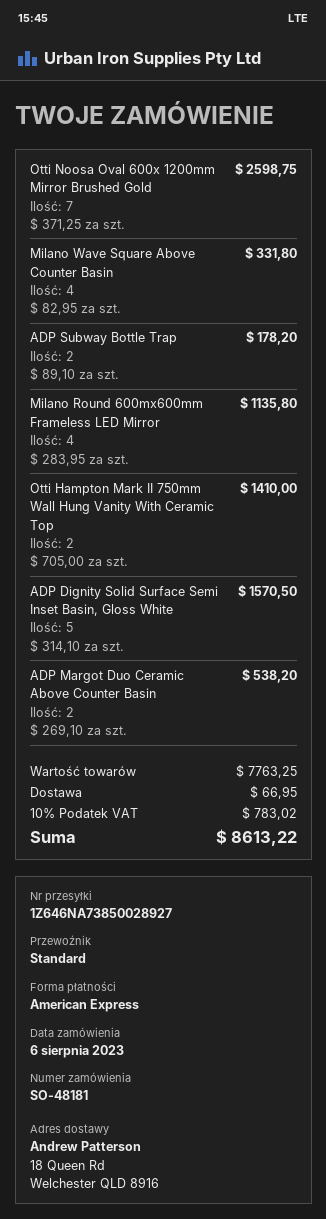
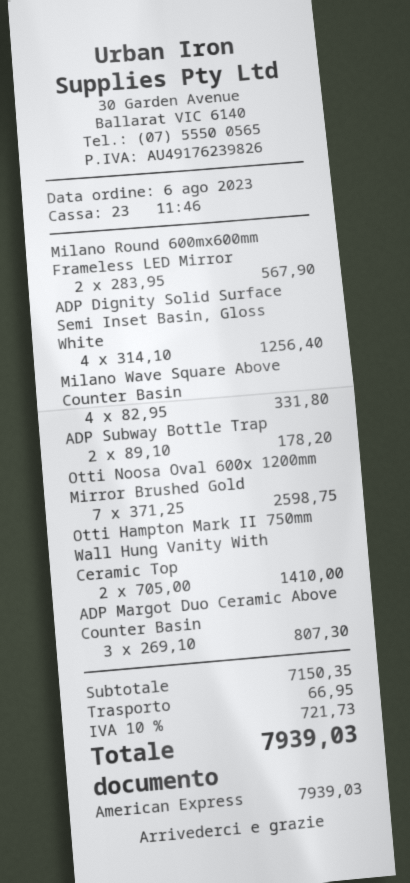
Milano Round 600mx600mm Frameless LED Mirror: 4 x 283.95 = 1135.80 -> 2 x 283.95 = 567.90
ADP Dignity Solid Surface Semi Inset Basin, Gloss White: 5 x 314.10 = 1570.50 -> 4 x 314.10 = 1256.40
ADP Margot Duo Ceramic Above Counter Basin: 2 x 269.10 = 538.20 -> 3 x 269.10 = 807.30
subtotal: 7763.25 -> 7150.35
tax: 10% = 783.02 -> 10% = 721.73
total: 8613.22 -> 7939.03

